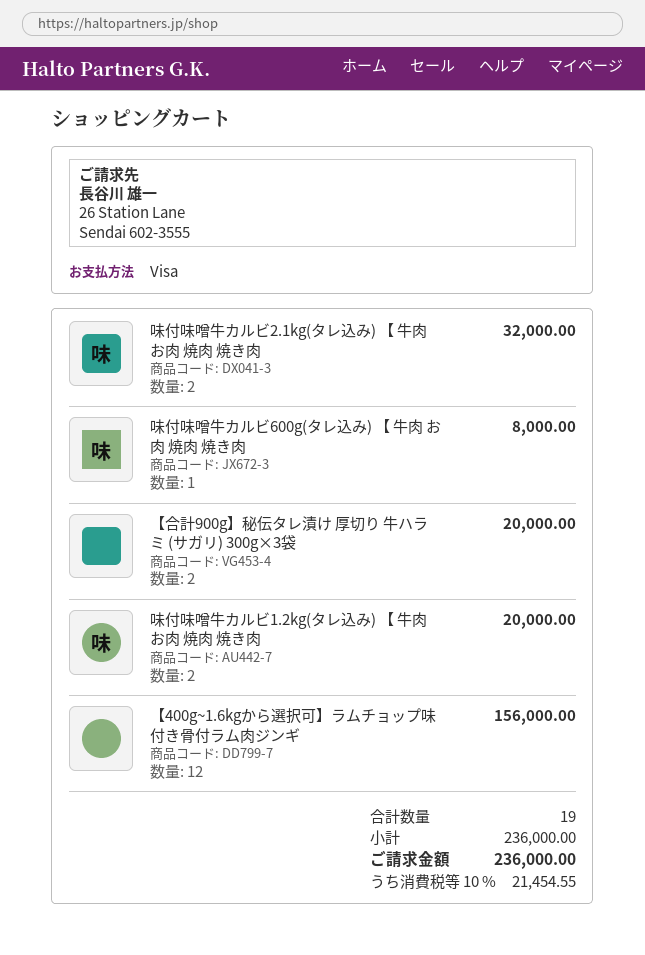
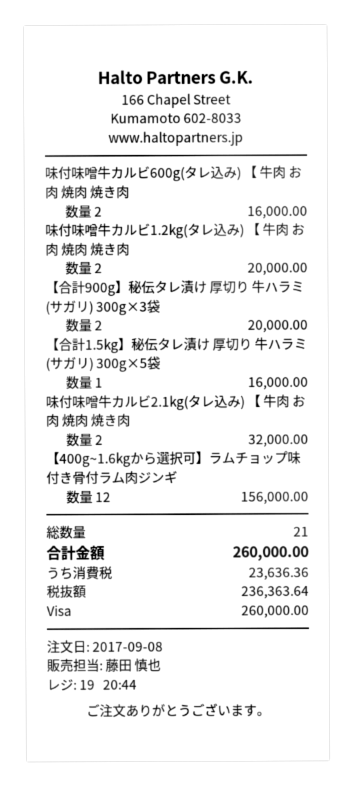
味付味噌牛カルビ600g(タレ込み) 【 牛肉 お肉 焼肉 焼き肉: 1 for 8000.00 -> 2 for 16000.00
【合計1.5kg】秘伝タレ漬け 厚切り 牛ハラミ (サガリ) 300g×5袋: none -> 1 for 16000.00
total quantity: 19 -> 21
tax: 21454.55 -> 23636.36
total: 236000.00 -> 260000.00

